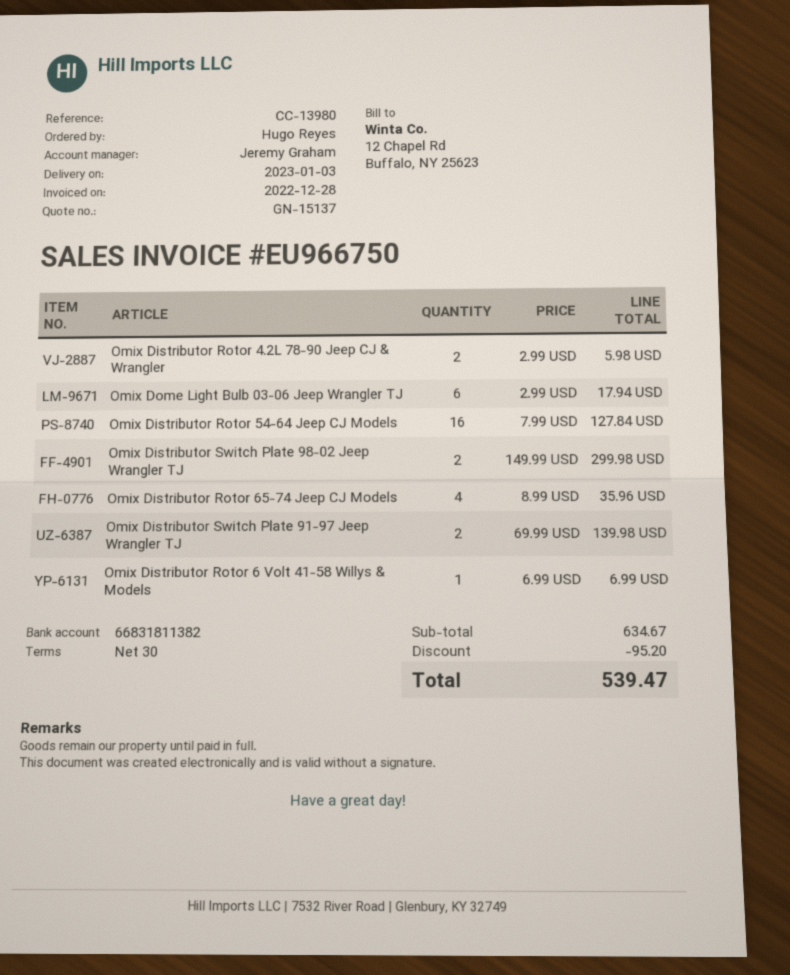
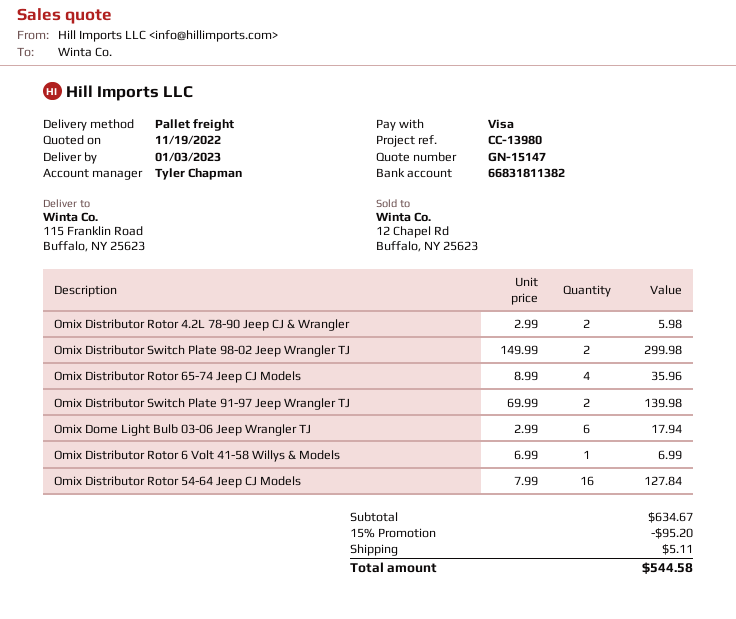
quote number: GN-15137 -> GN-15147
sales rep: Jeremy Graham -> Tyler Chapman
shipping: none -> 5.11
total: 539.47 -> 544.58

